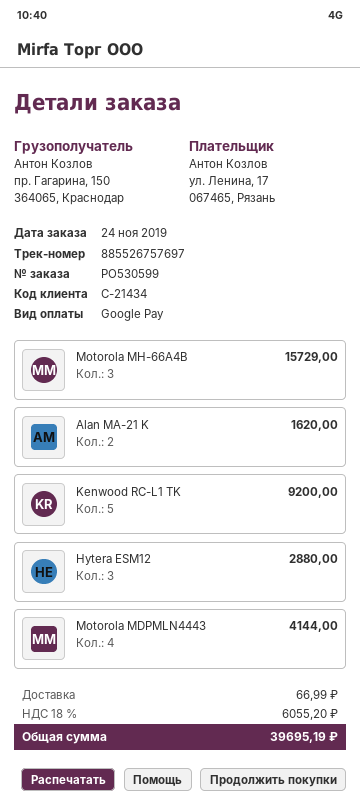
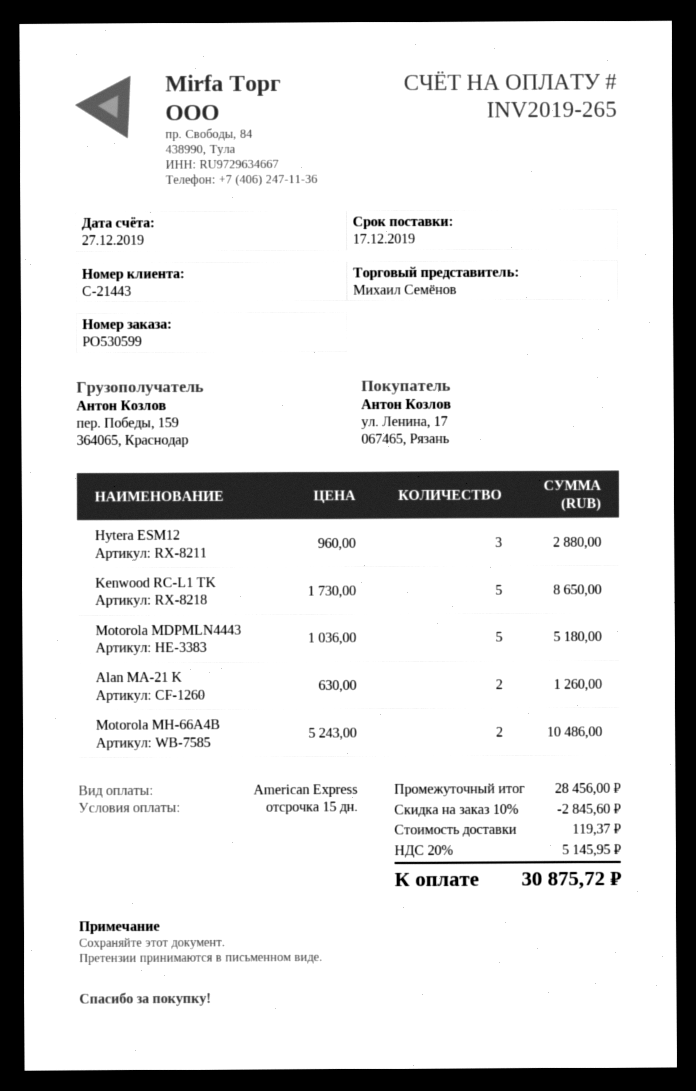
customer number: C-21434 -> C-21443
payment method: Google Pay -> American Express
ship to: пр. Гагарина, 150, 364065, Краснодар -> пер. Победы, 159, 364065, Краснодар
Motorola MH-66A4B: 3 for 15729.00 -> 2 for 10486.00
Alan MA-21 K: 2 for 1620.00 -> 2 for 1260.00
Kenwood RC-L1 TK: 5 for 9200.00 -> 5 for 8650.00
Motorola MDPMLN4443: 4 for 4144.00 -> 5 for 5180.00
discount: none -> 10% = 2845.60
shipping: 66.99 -> 119.37
tax: 18% = 6055.20 -> 20% = 5145.95
total: 39695.19 -> 30875.72

